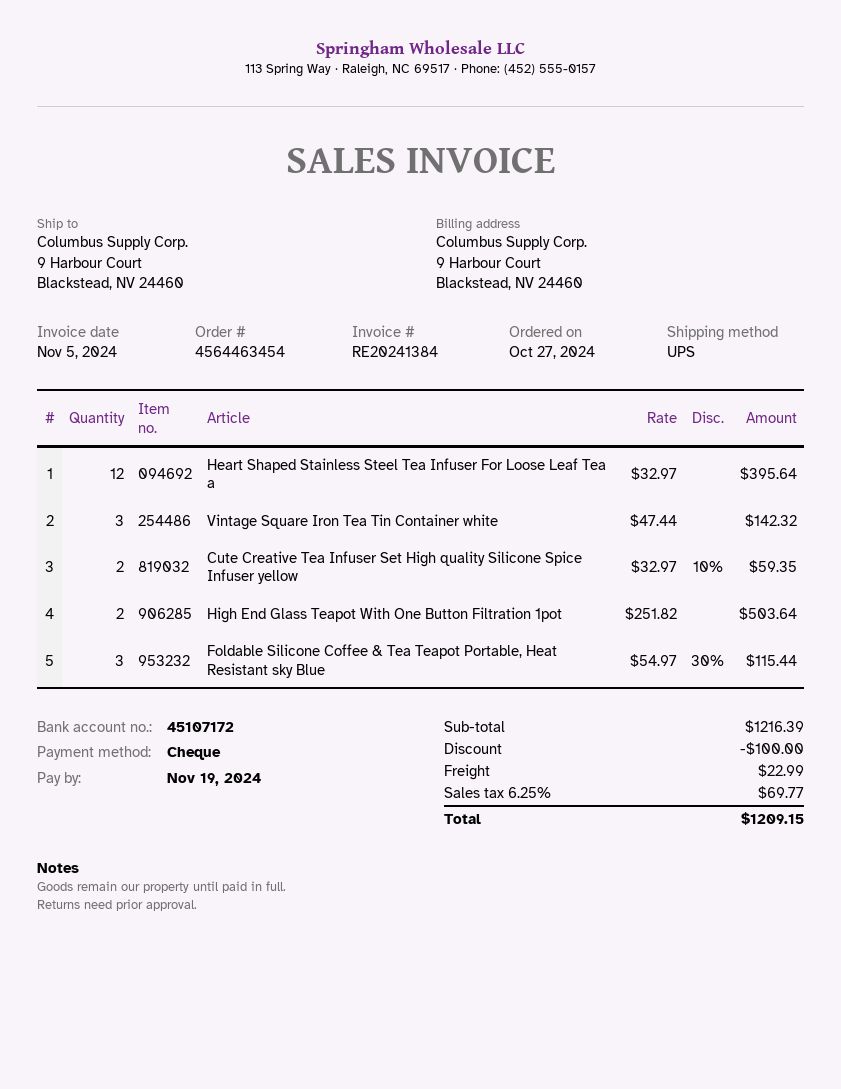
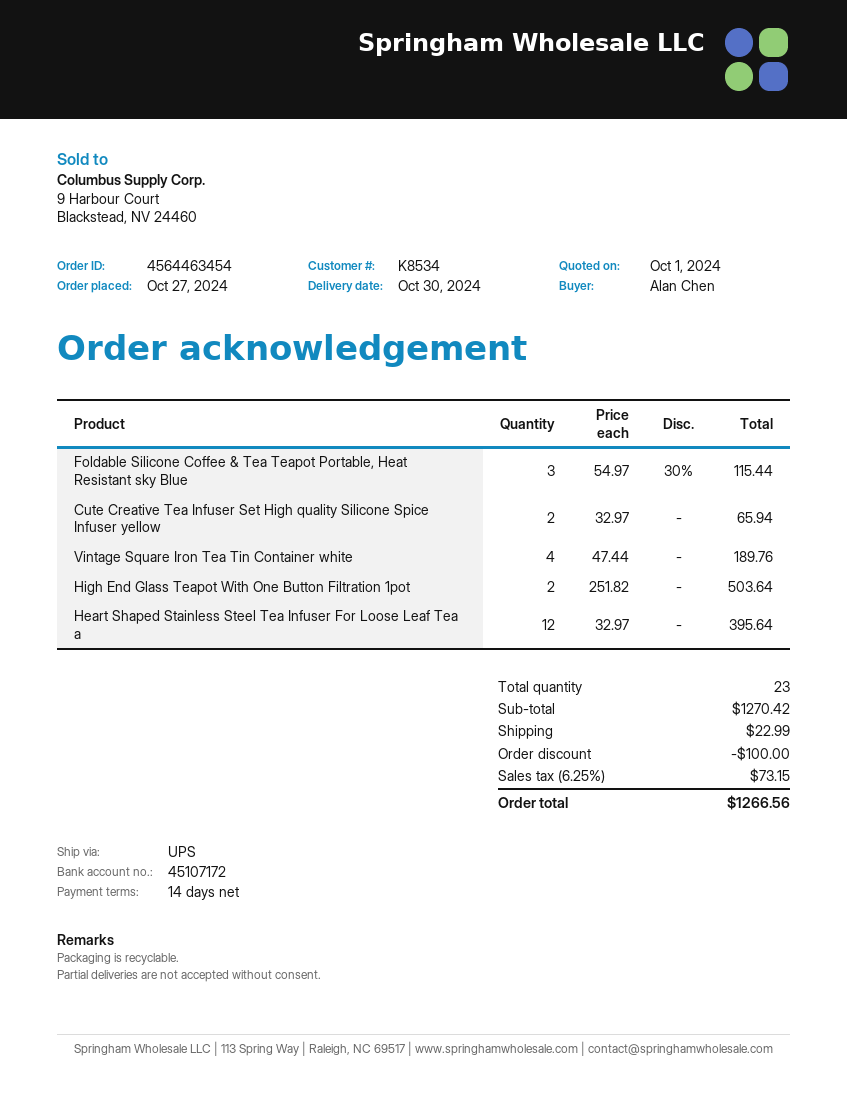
Vintage Square Iron Tea Tin Container white: 3 x 47.44 = 142.32 -> 4 x 47.44 = 189.76
Cute Creative Tea Infuser Set High quality Silicone Spice Infuser yellow: 2 x 32.97 - 10% = 59.35 -> 2 x 32.97 = 65.94
subtotal: 1216.39 -> 1270.42
tax: 6.25% = 69.77 -> 6.25% = 73.15
total: 1209.15 -> 1266.56

